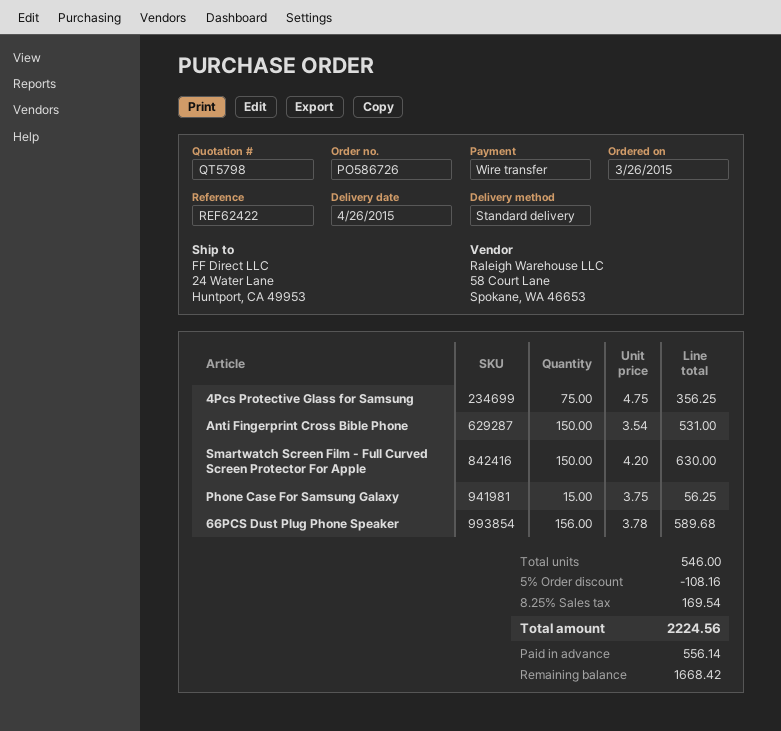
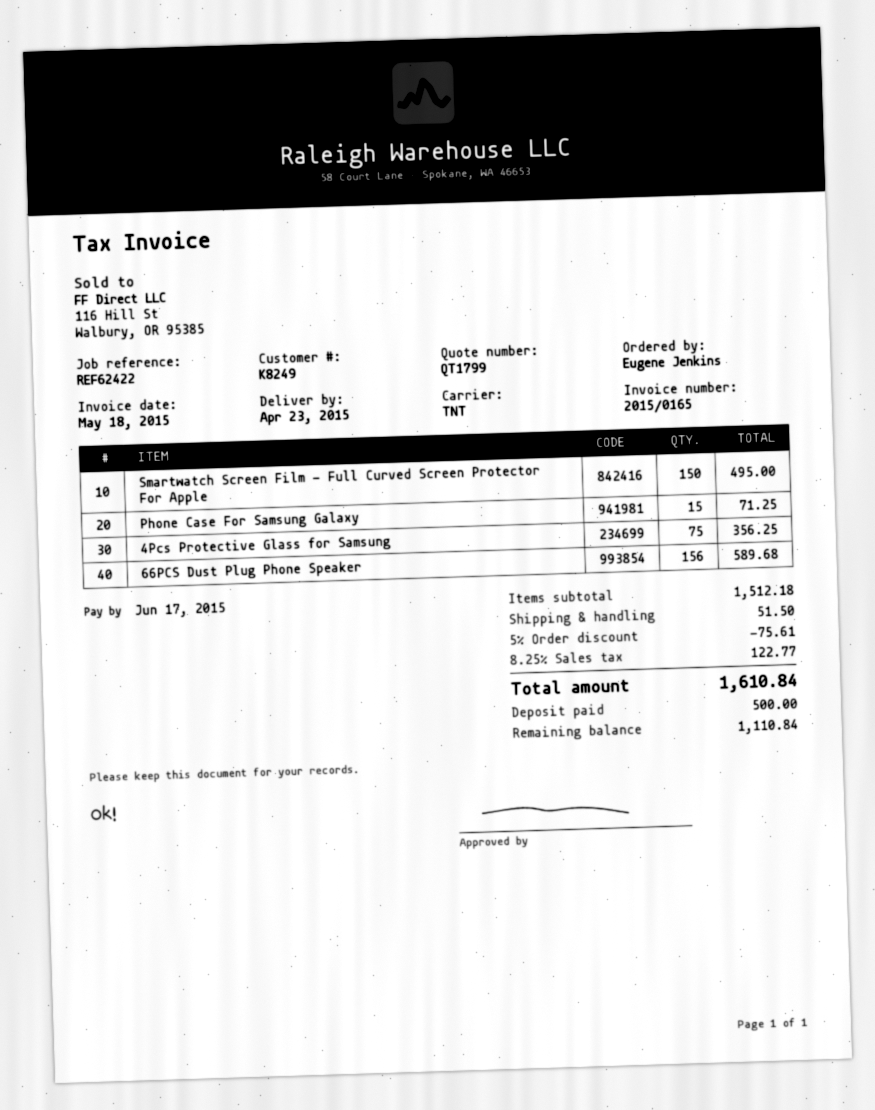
quote number: QT5798 -> QT1799
delivery date: 2015-04-26 -> 2015-04-23
shipping method: standard -> TNT
Anti Fingerprint Cross Bible Phone: 150 for 531.00 -> none
Smartwatch Screen Film - Full Curved Screen Protector For Apple: 150 for 630.00 -> 150 for 495.00
Phone Case For Samsung Galaxy: 15 for 56.25 -> 15 for 71.25
discount: 5% = 108.16 -> 5% = 75.61
shipping: none -> 51.50
tax: 8.25% = 169.54 -> 8.25% = 122.77
total: 2224.56 -> 1610.84
deposit: 556.14 -> 500.00
balance: 1668.42 -> 1110.84

